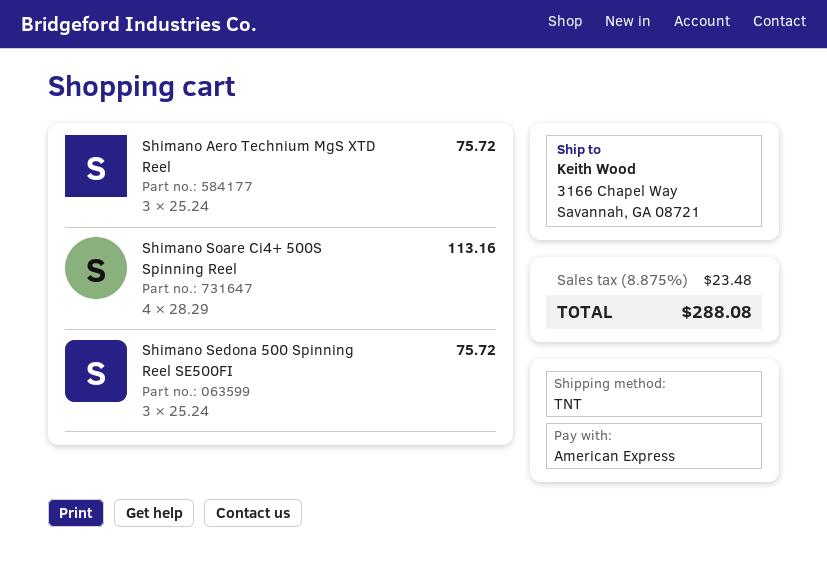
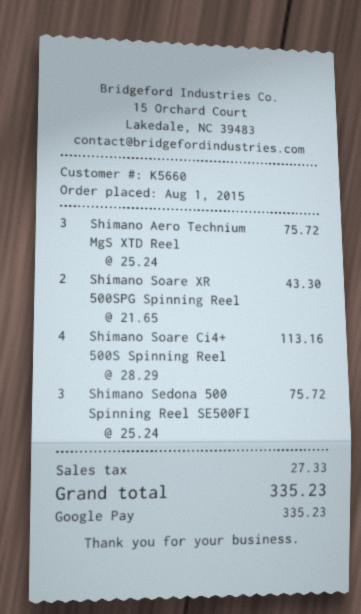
payment method: American Express -> Google Pay
Shimano Soare XR 500SPG Spinning Reel: none -> 2 x 21.65 = 43.30
tax: 23.48 -> 27.33
total: 288.08 -> 335.23

